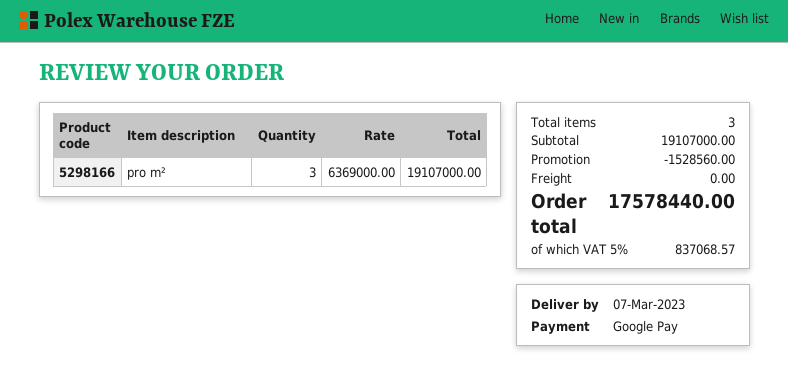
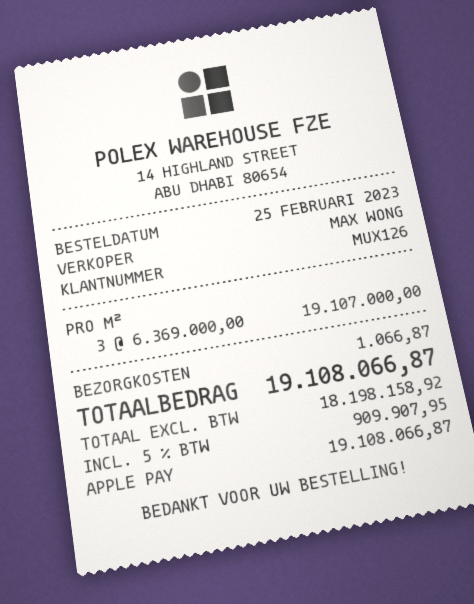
payment method: Google Pay -> Apple Pay
discount: 1528560.00 -> none
shipping: 0.00 -> 1066.87
tax: 5% = 837068.57 -> 5% = 909907.95
total: 17578440.00 -> 19108066.87

